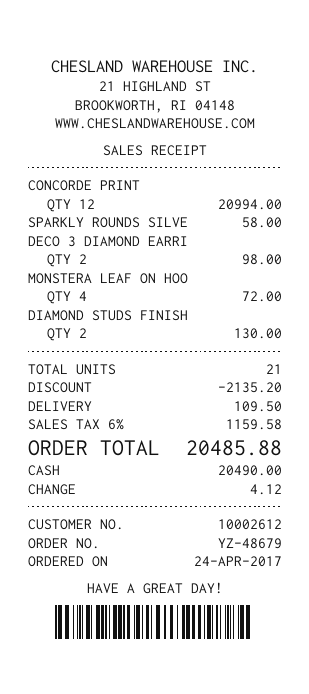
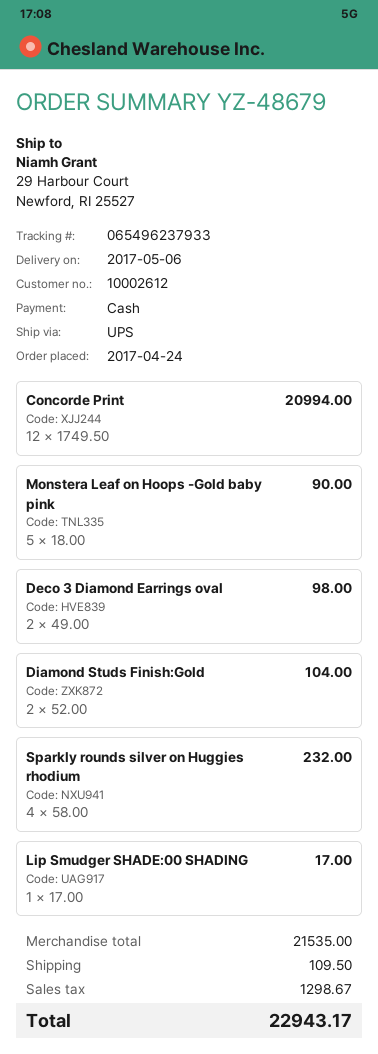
SPARKLY ROUNDS SILVE: 1 for 58.00 -> 4 for 232.00
MONSTERA LEAF ON HOO: 4 for 72.00 -> 5 for 90.00
DIAMOND STUDS FINISH: 2 for 130.00 -> 2 for 104.00
Lip Smudger SHADE:00 SHADING: none -> 1 for 17.00
discount: 2135.20 -> none
tax: 1159.58 -> 1298.67
total: 20485.88 -> 22943.17

